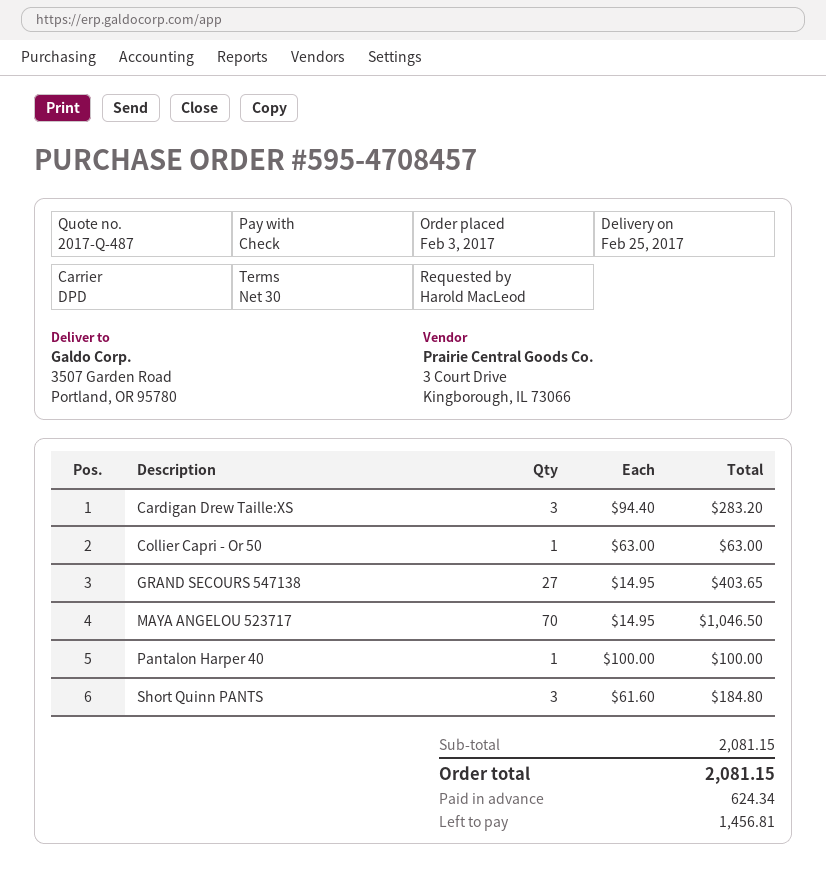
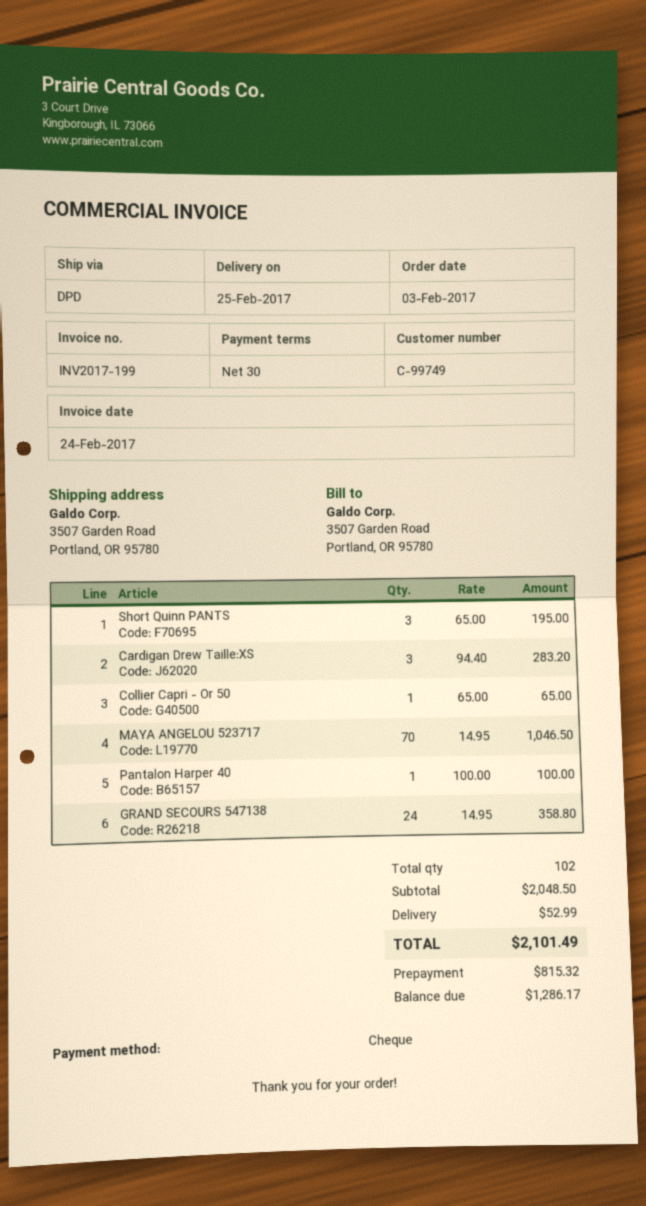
Collier Capri - Or 50: 1 x 63.00 = 63.00 -> 1 x 65.00 = 65.00
GRAND SECOURS 547138: 27 x 14.95 = 403.65 -> 24 x 14.95 = 358.80
Short Quinn PANTS: 3 x 61.60 = 184.80 -> 3 x 65.00 = 195.00
subtotal: 2081.15 -> 2048.50
shipping: none -> 52.99
total: 2081.15 -> 2101.49
deposit: 624.34 -> 815.32
balance: 1456.81 -> 1286.17

